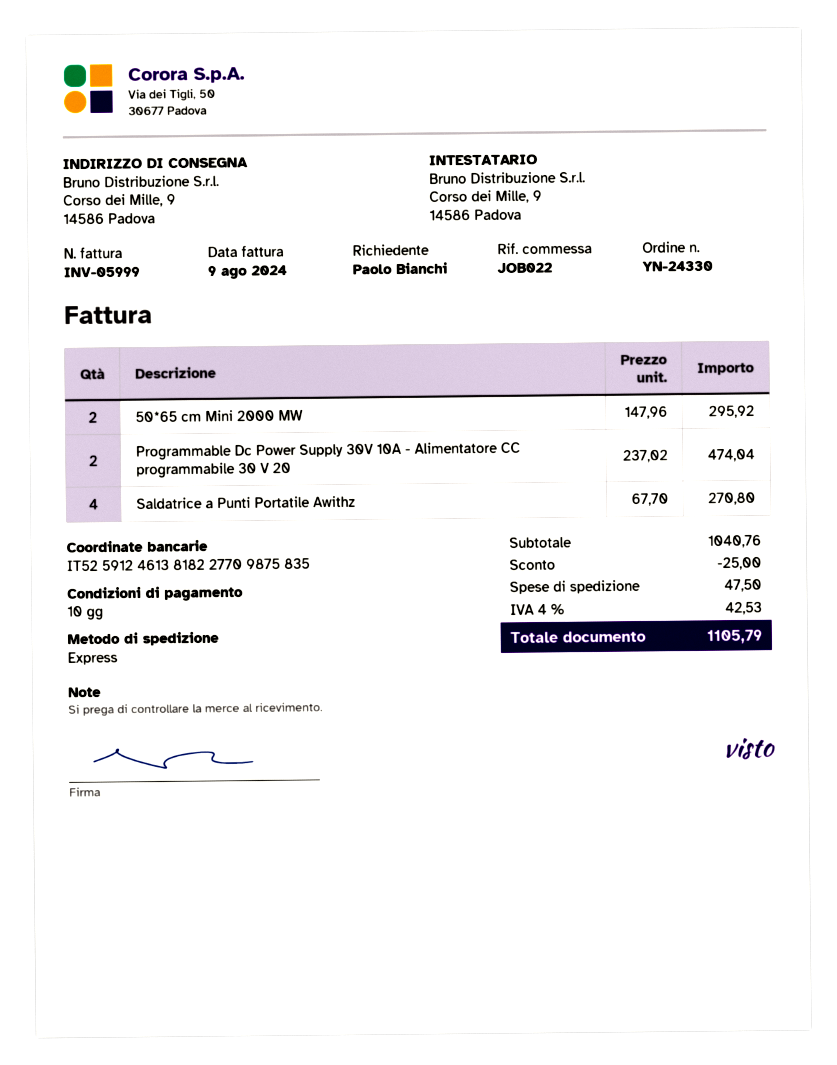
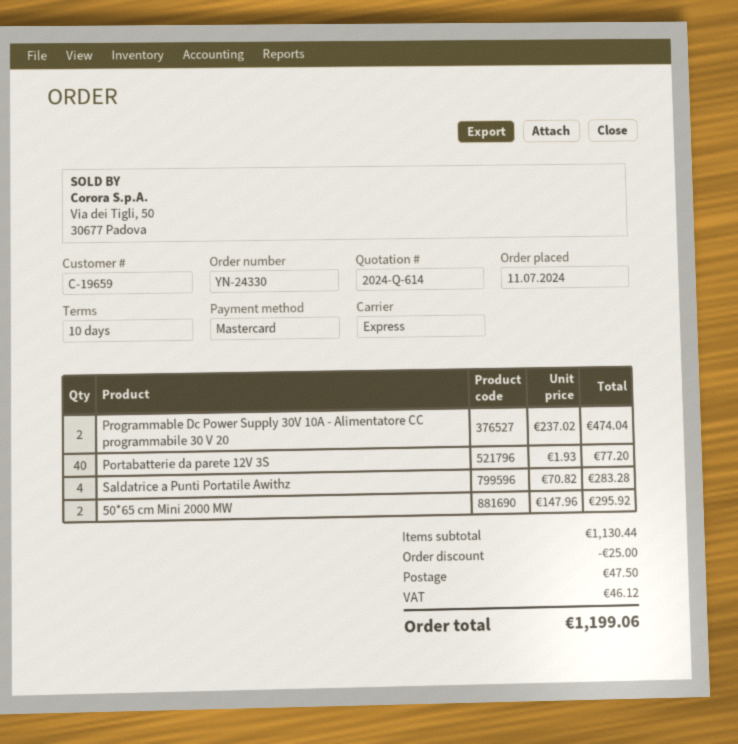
Saldatrice a Punti Portatile Awithz: 4 x 67.70 = 270.80 -> 4 x 70.82 = 283.28
Portabatterie da parete 12V 3S: none -> 40 x 1.93 = 77.20
subtotal: 1040.76 -> 1130.44
tax: 42.53 -> 46.12
total: 1105.79 -> 1199.06

